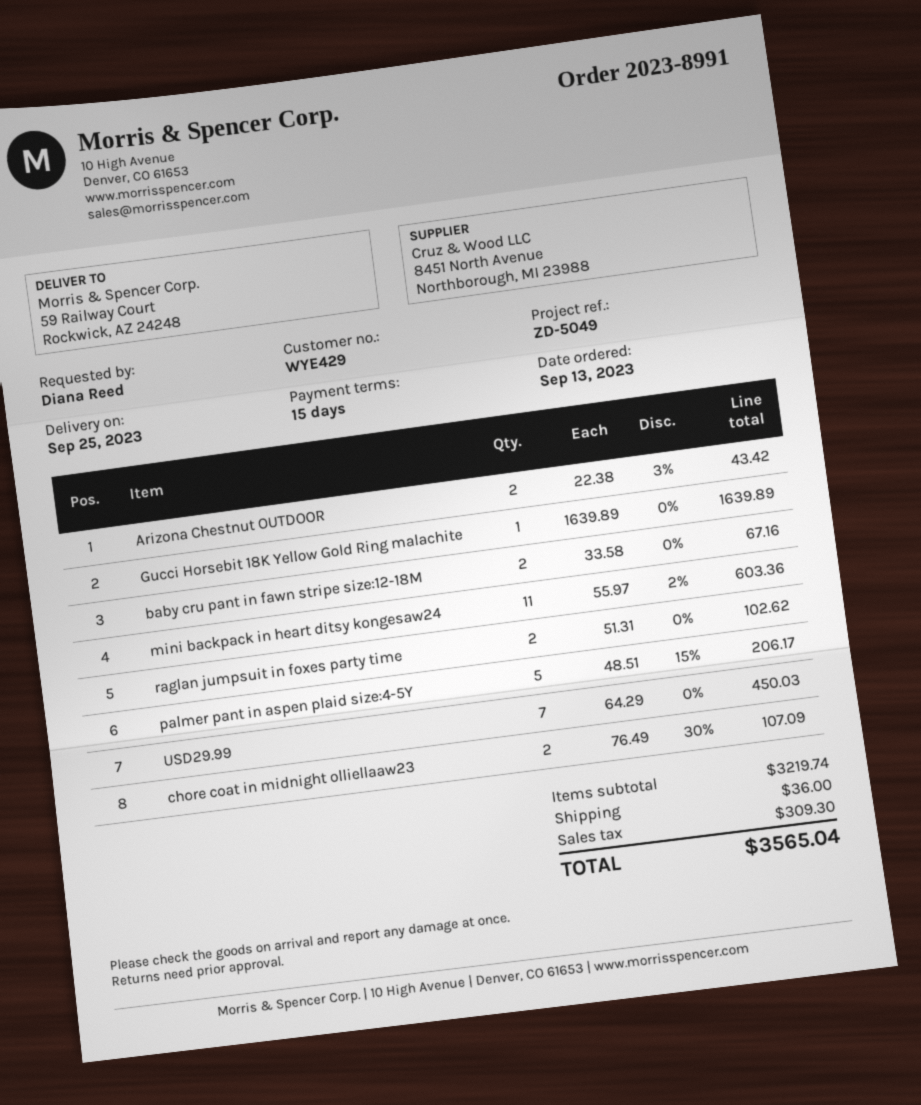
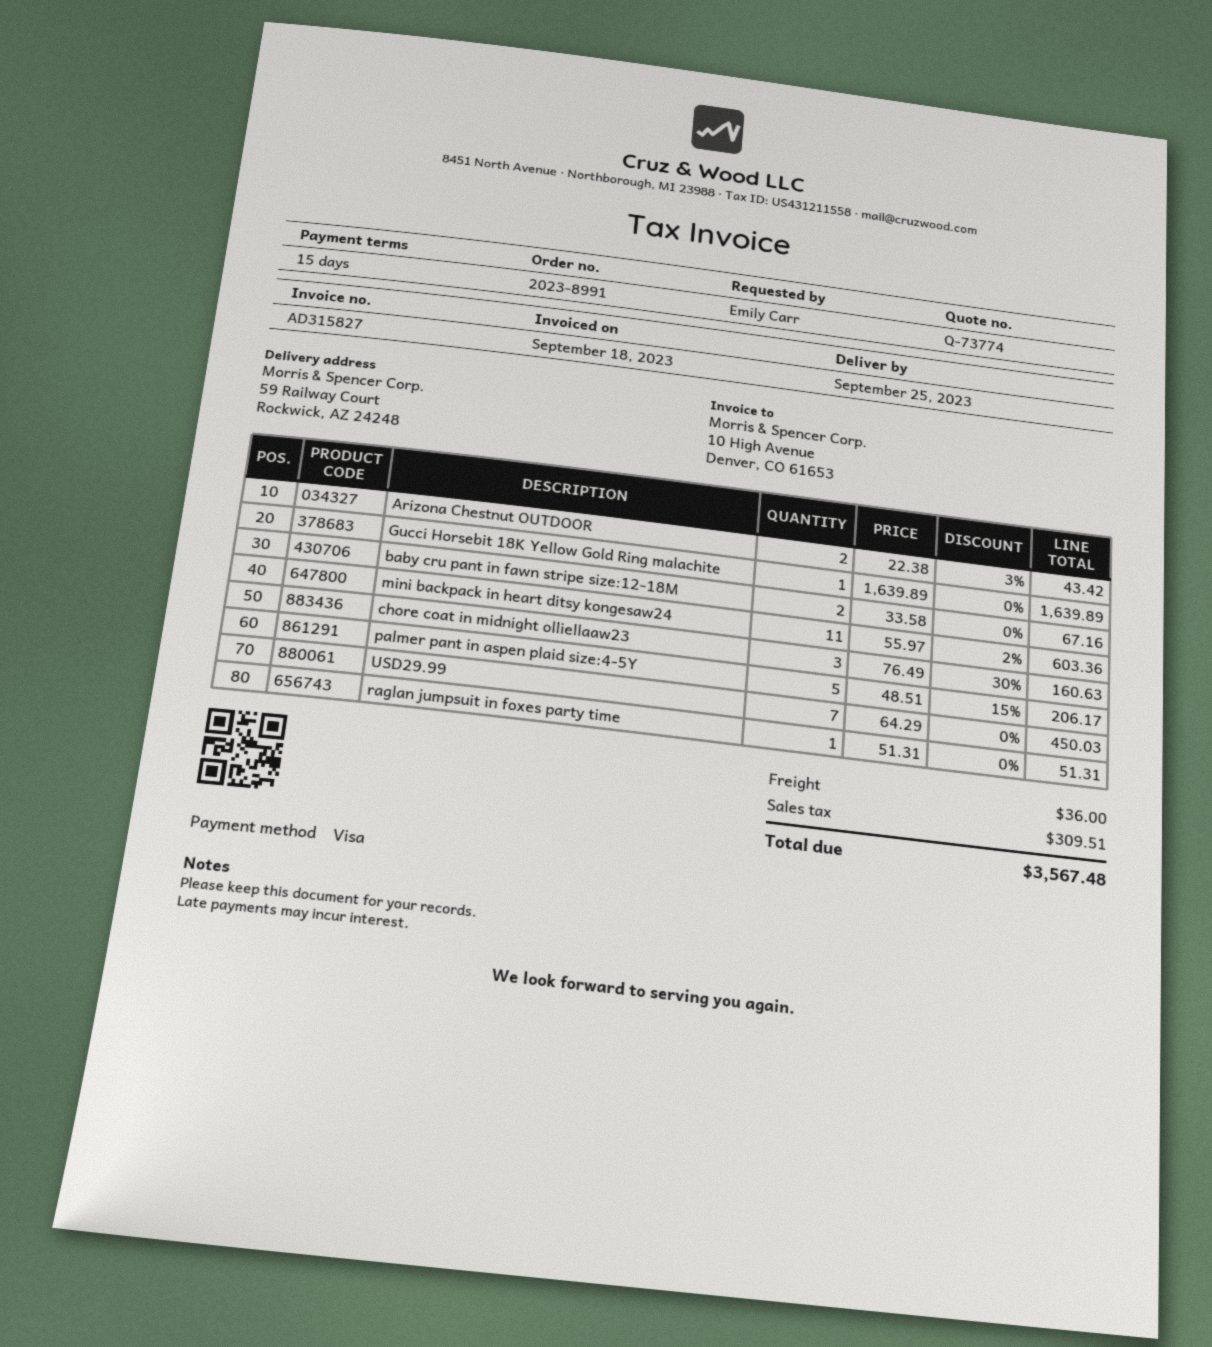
ordered by: Diana Reed -> Emily Carr
raglan jumpsuit in foxes party time: 2 x 51.31 = 102.62 -> 1 x 51.31 = 51.31
chore coat in midnight olliellaaw23: 2 x 76.49 - 30% = 107.09 -> 3 x 76.49 - 30% = 160.63
tax: 309.30 -> 309.51
total: 3565.04 -> 3567.48

